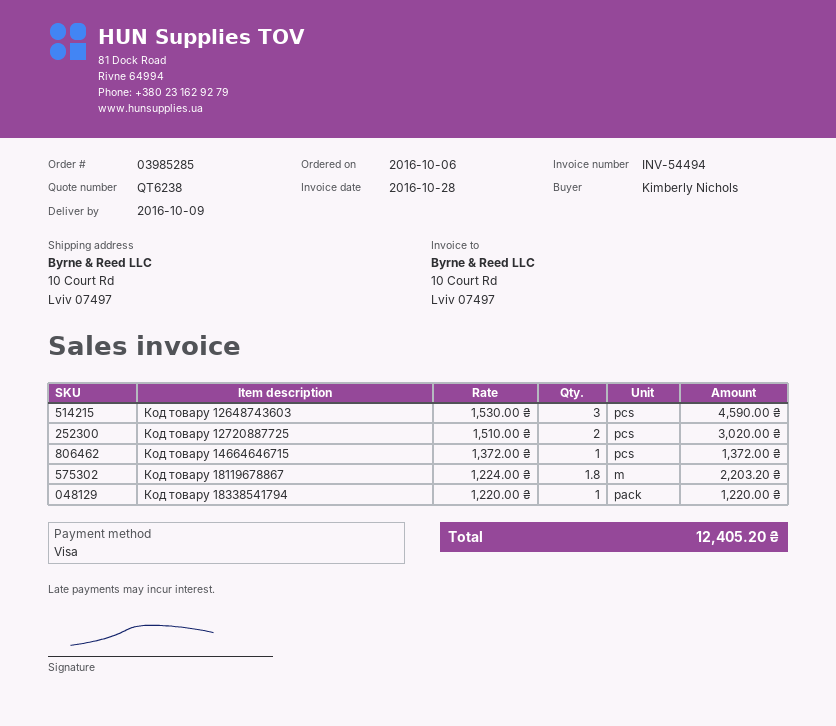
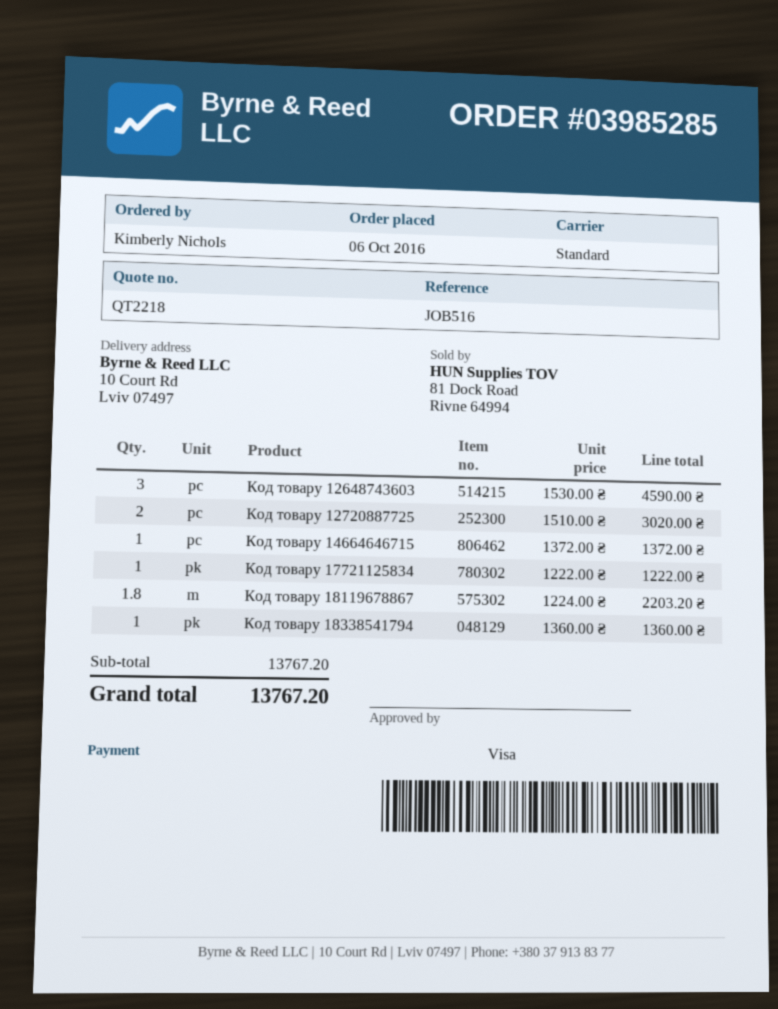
quote number: QT6238 -> QT2218
Код товару 18338541794: 1 x 1220.00 = 1220.00 -> 1 x 1360.00 = 1360.00
Код товару 17721125834: none -> 1 x 1222.00 = 1222.00
total: 12405.20 -> 13767.20

